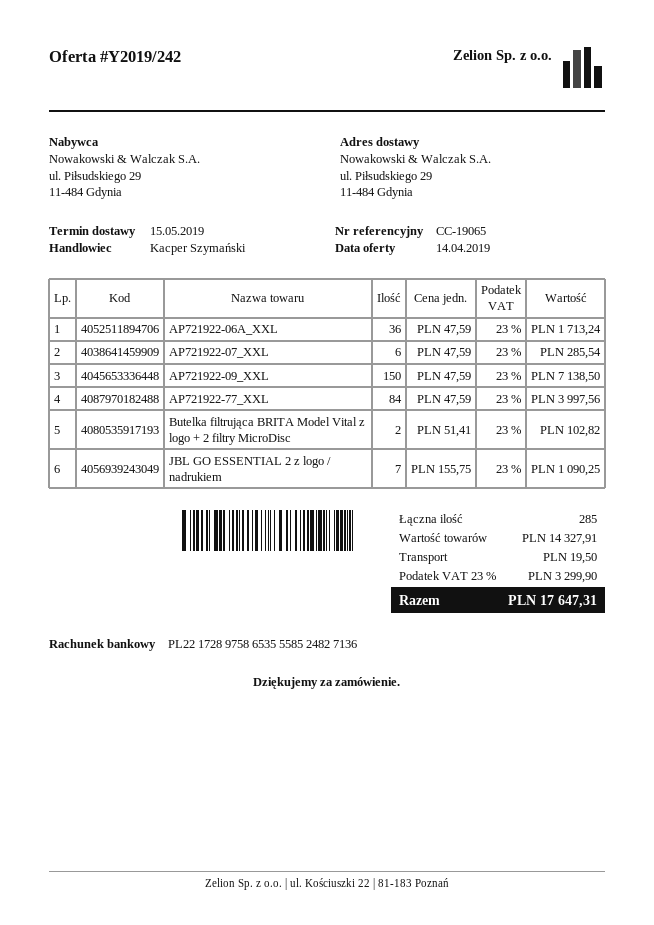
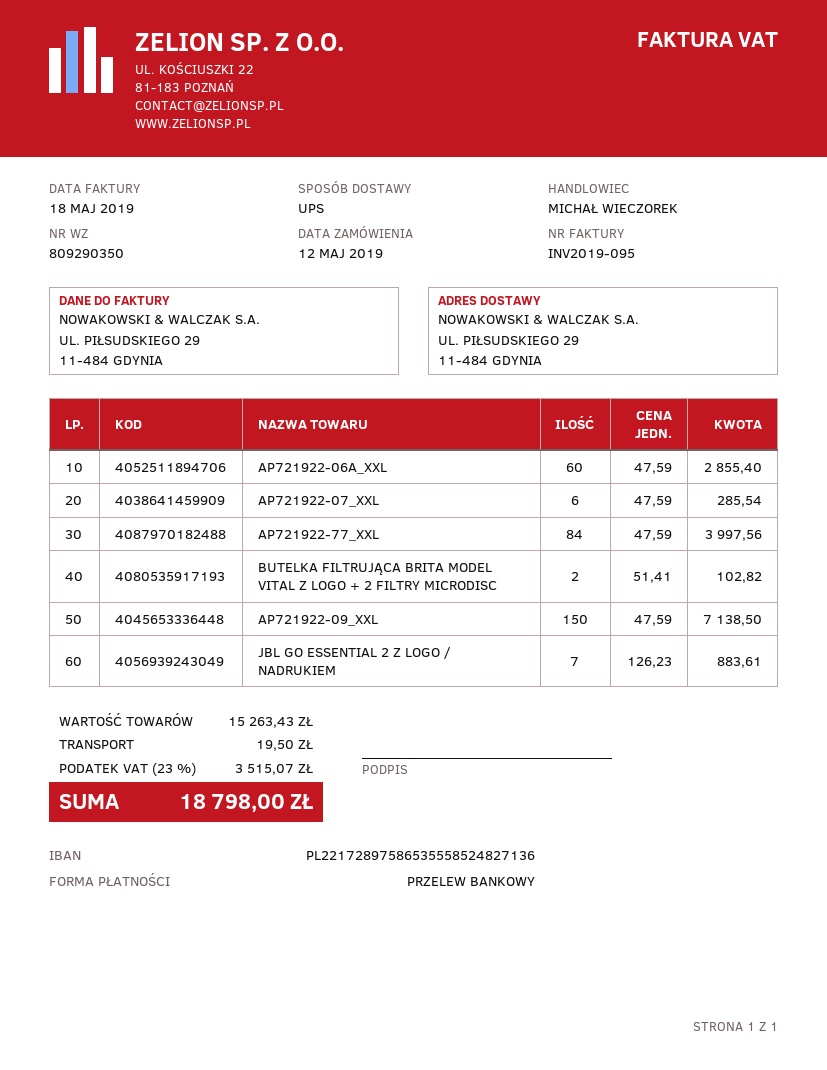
sales rep: Kacper Szymański -> MICHAŁ WIECZOREK
AP721922-06A_XXL: 36 x 47.59 = 1713.24 -> 60 x 47.59 = 2855.40
JBL GO ESSENTIAL 2 z logo / nadrukiem: 7 x 155.75 = 1090.25 -> 7 x 126.23 = 883.61
subtotal: 14327.91 -> 15263.43
tax: 23% = 3299.90 -> 23% = 3515.07
total: 17647.31 -> 18798.00

